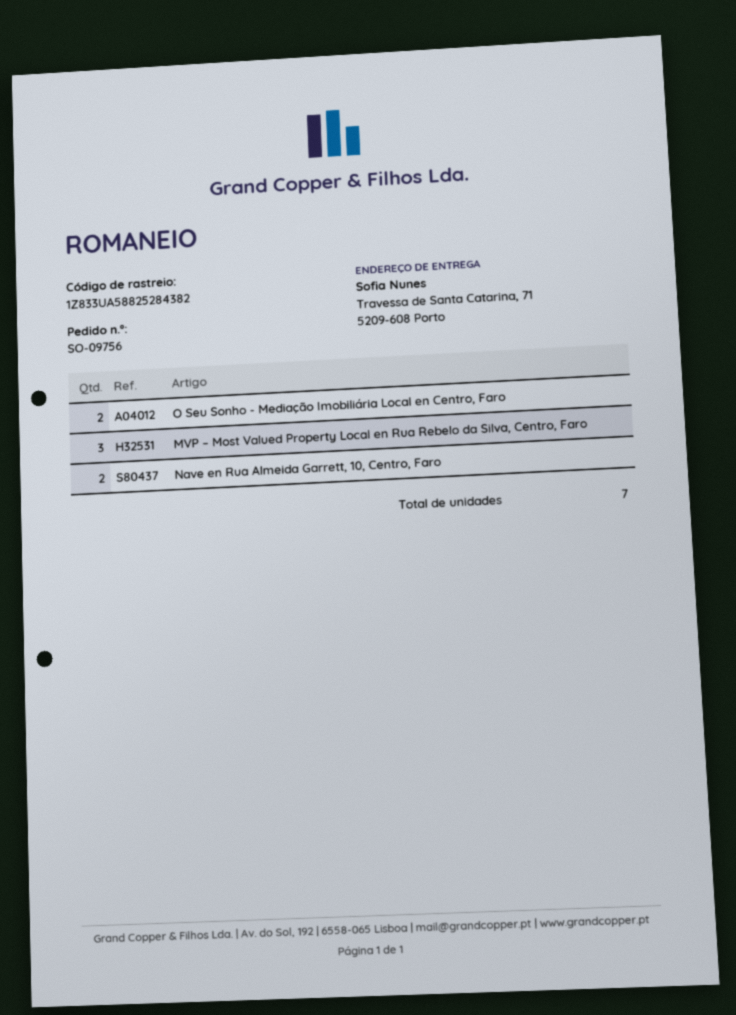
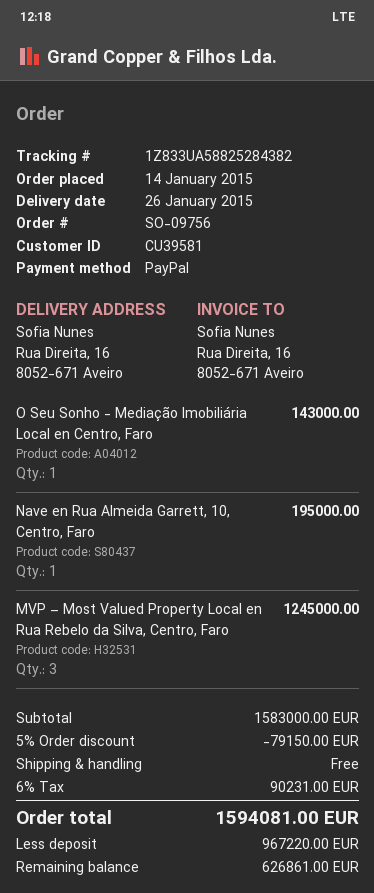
ship to: Travessa de Santa Catarina, 71, 5209-608 Porto -> Rua Direita, 16, 8052-671 Aveiro
O Seu Sonho - Mediação Imobiliária Local en Centro, Faro: 2 -> 1
Nave en Rua Almeida Garrett, 10, Centro, Faro: 2 -> 1

